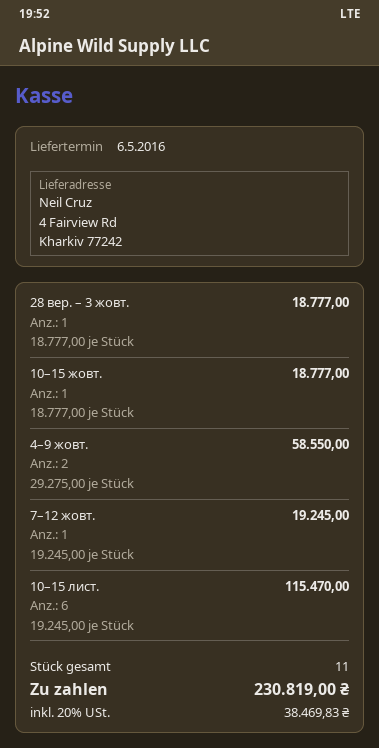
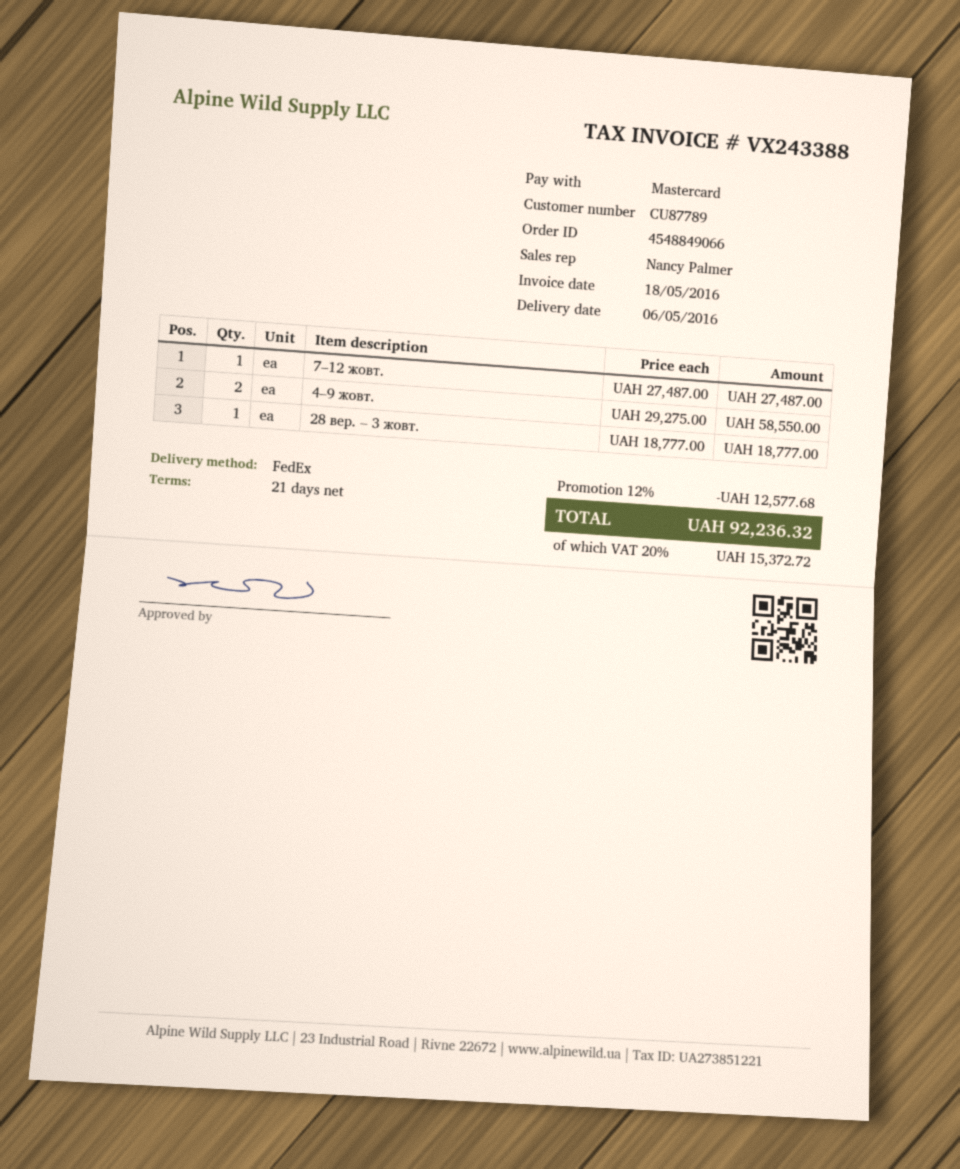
10–15 жовт.: 1 x 18777.00 = 18777.00 -> none
7–12 жовт.: 1 x 19245.00 = 19245.00 -> 1 x 27487.00 = 27487.00
10–15 лист.: 6 x 19245.00 = 115470.00 -> none
discount: none -> 12% = 12577.68
tax: 20% = 38469.83 -> 20% = 15372.72
total: 230819.00 -> 92236.32

